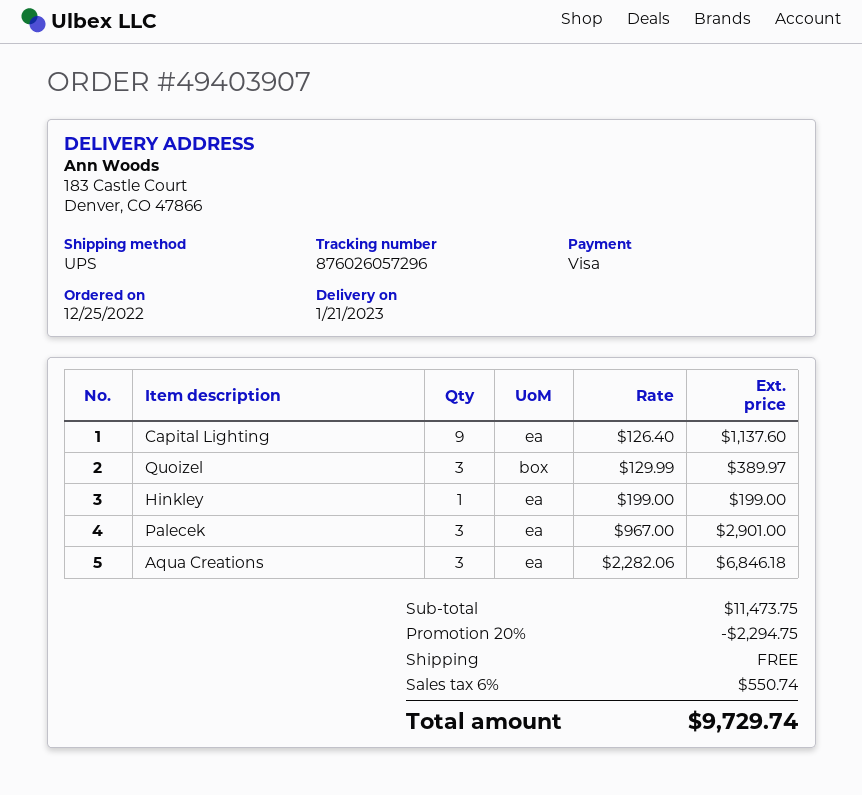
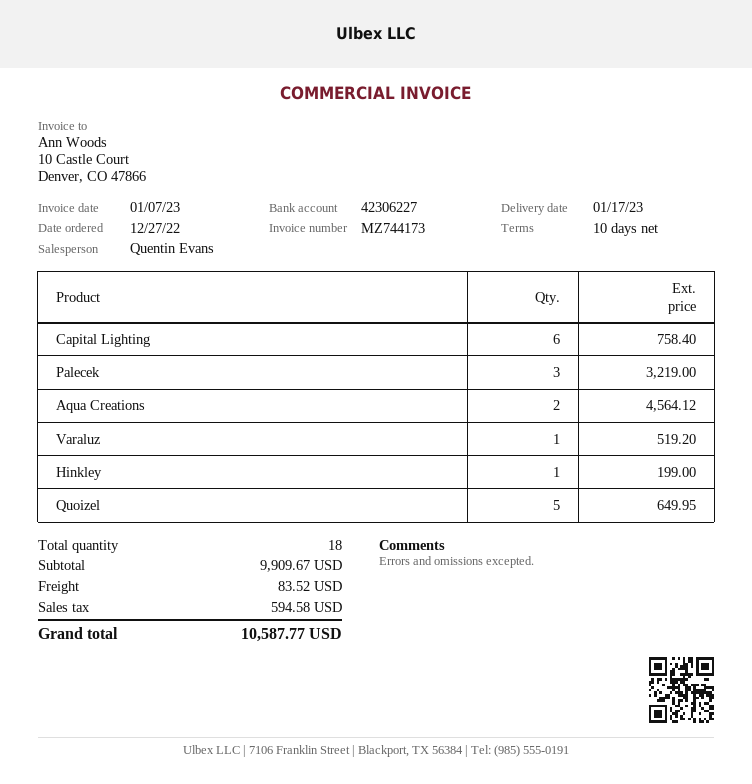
order date: 2022-12-25 -> 2022-12-27
delivery date: 2023-01-21 -> 2023-01-17
Capital Lighting: 9 for 1137.60 -> 6 for 758.40
Quoizel: 3 for 389.97 -> 5 for 649.95
Palecek: 3 for 2901.00 -> 3 for 3219.00
Aqua Creations: 3 for 6846.18 -> 2 for 4564.12
Varaluz: none -> 1 for 519.20
subtotal: 11473.75 -> 9909.67
discount: 20% = 2294.75 -> none
shipping: 0.00 -> 83.52
tax: 550.74 -> 594.58
total: 9729.74 -> 10587.77

